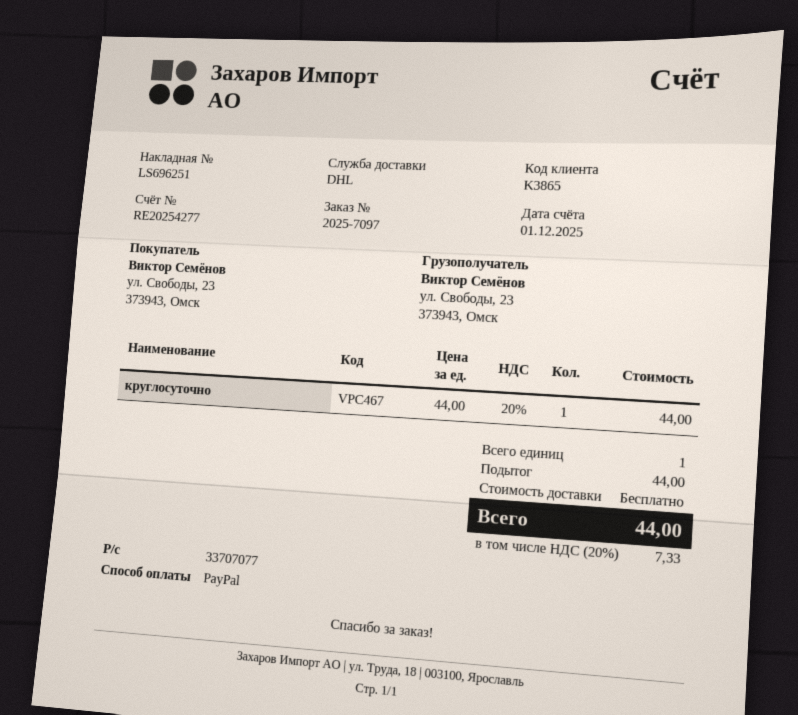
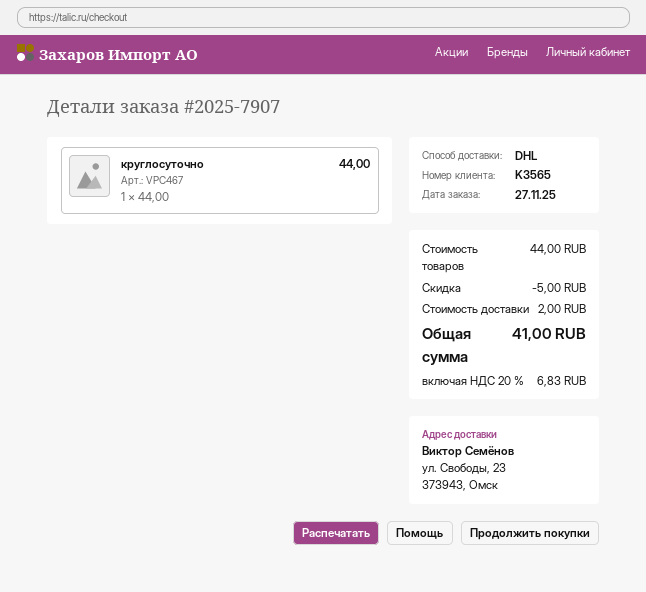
order number: 2025-7097 -> 2025-7907
customer number: K3865 -> K3565
discount: none -> 5.00
shipping: 0.00 -> 2.00
tax: 20% = 7.33 -> 20% = 6.83
total: 44.00 -> 41.00

